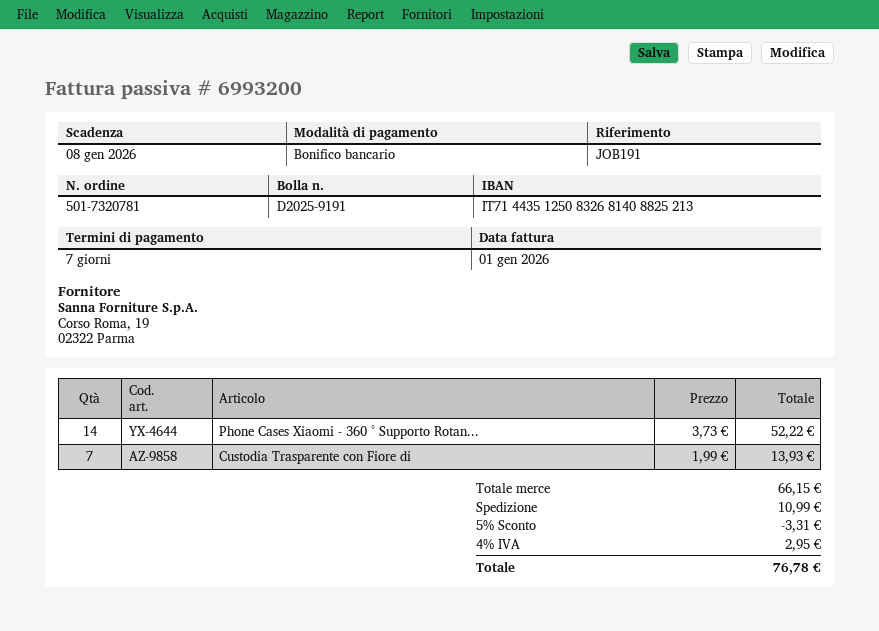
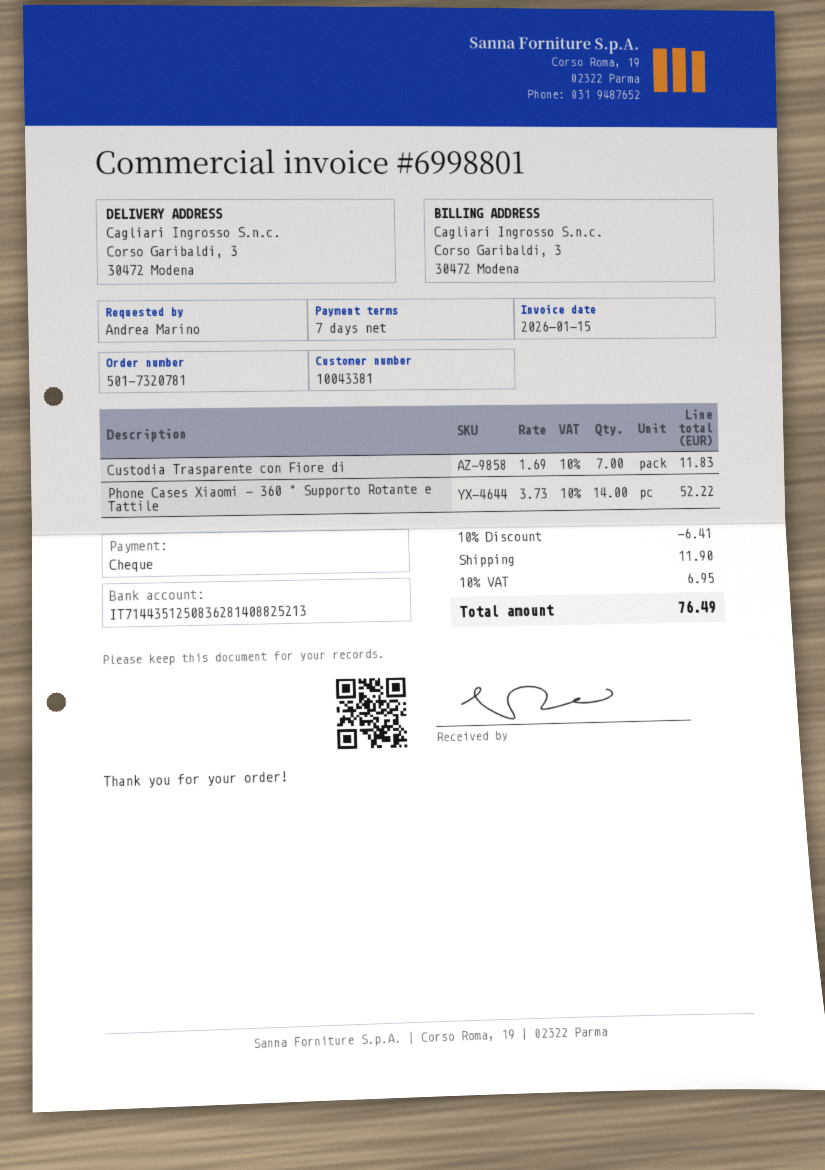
invoice number: 6993200 -> 6998801
invoice date: 2026-01-01 -> 2026-01-15
payment method: bank transfer -> cheque
bank account: IT7144351250832681408825213 -> IT7144351250836281408825213
Custodia Trasparente con Fiore di: 7 x 1.99 = 13.93 -> 7 x 1.69 = 11.83
discount: 5% = 3.31 -> 10% = 6.41
shipping: 10.99 -> 11.90
tax: 4% = 2.95 -> 10% = 6.95
total: 76.78 -> 76.49

